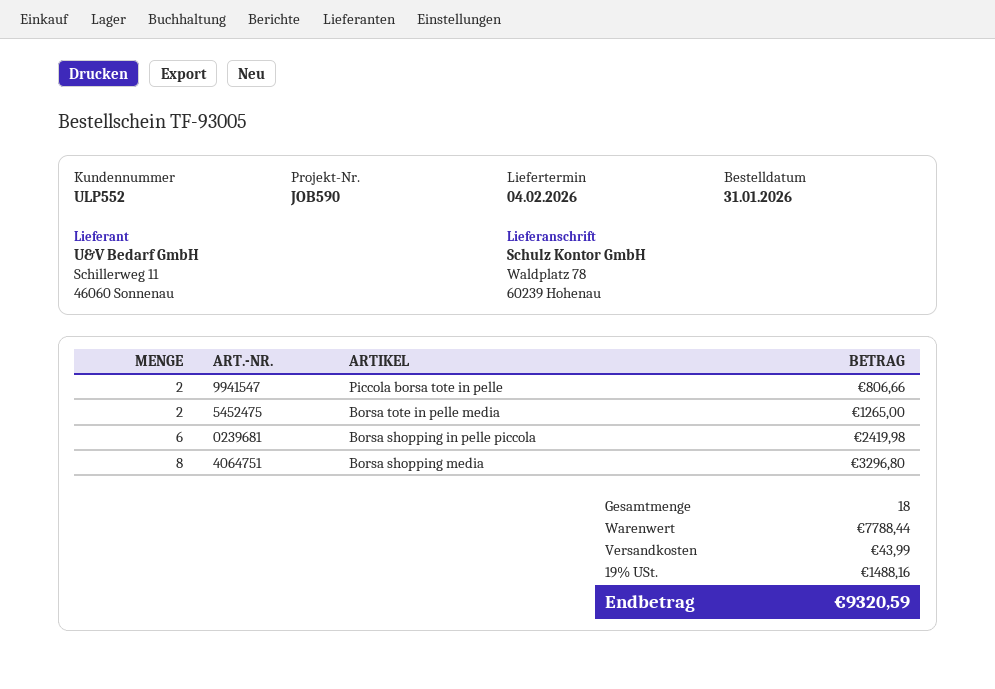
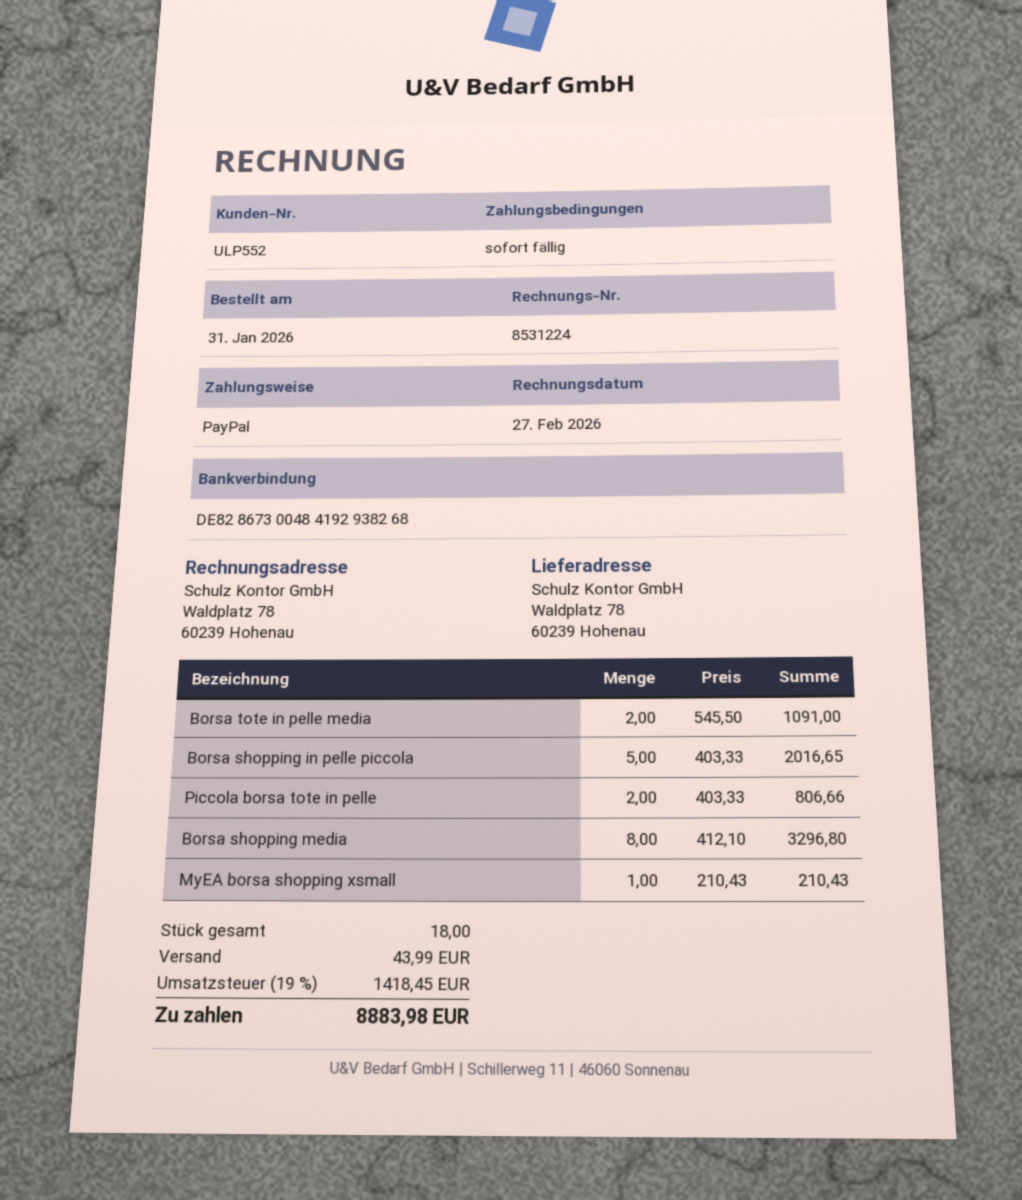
Borsa tote in pelle media: 2 for 1265.00 -> 2 for 1091.00
Borsa shopping in pelle piccola: 6 for 2419.98 -> 5 for 2016.65
MyEA borsa shopping xsmall: none -> 1 for 210.43
tax: 19% = 1488.16 -> 19% = 1418.45
total: 9320.59 -> 8883.98

